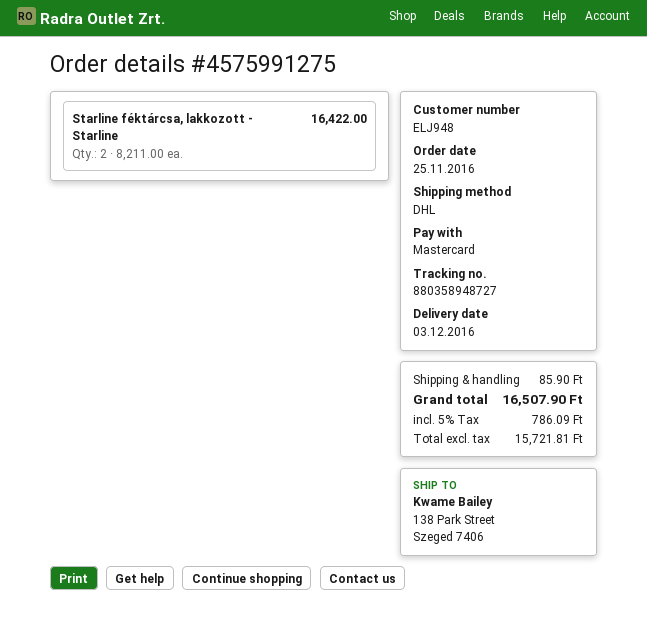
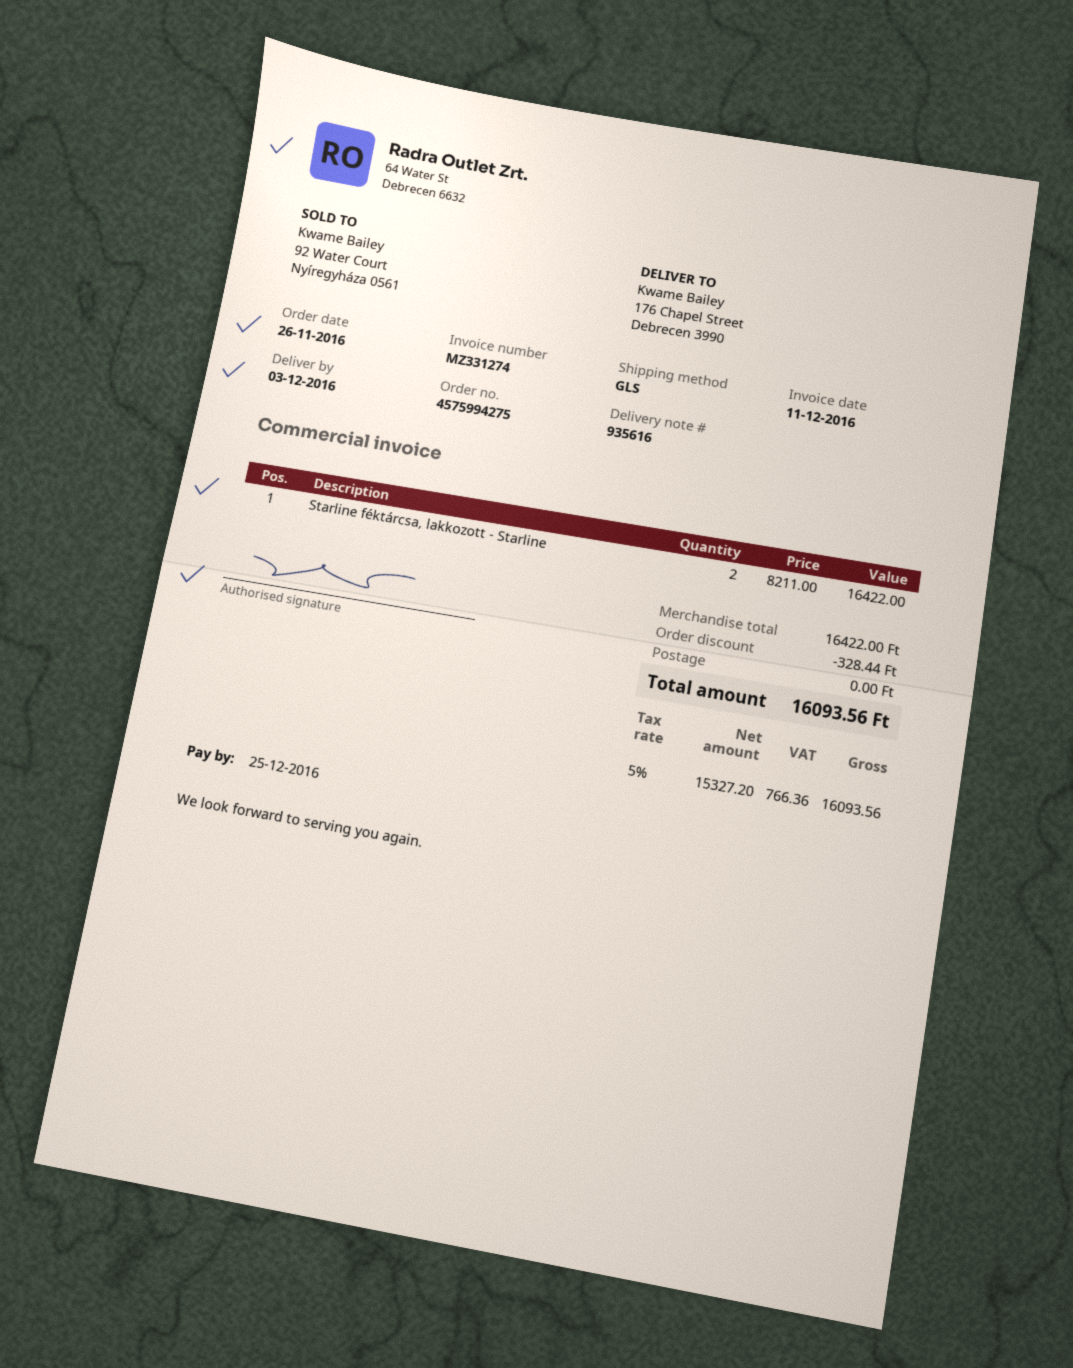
order number: 4575991275 -> 4575994275
order date: 2016-11-25 -> 2016-11-26
shipping method: DHL -> GLS
ship to: 138 Park Street, Szeged 7406 -> 176 Chapel Street, Debrecen 3990
discount: none -> 328.44
shipping: 85.90 -> 0.00
net: 15721.81 -> 15327.20
tax: 5% = 786.09 -> 5% = 766.36
total: 16507.90 -> 16093.56

